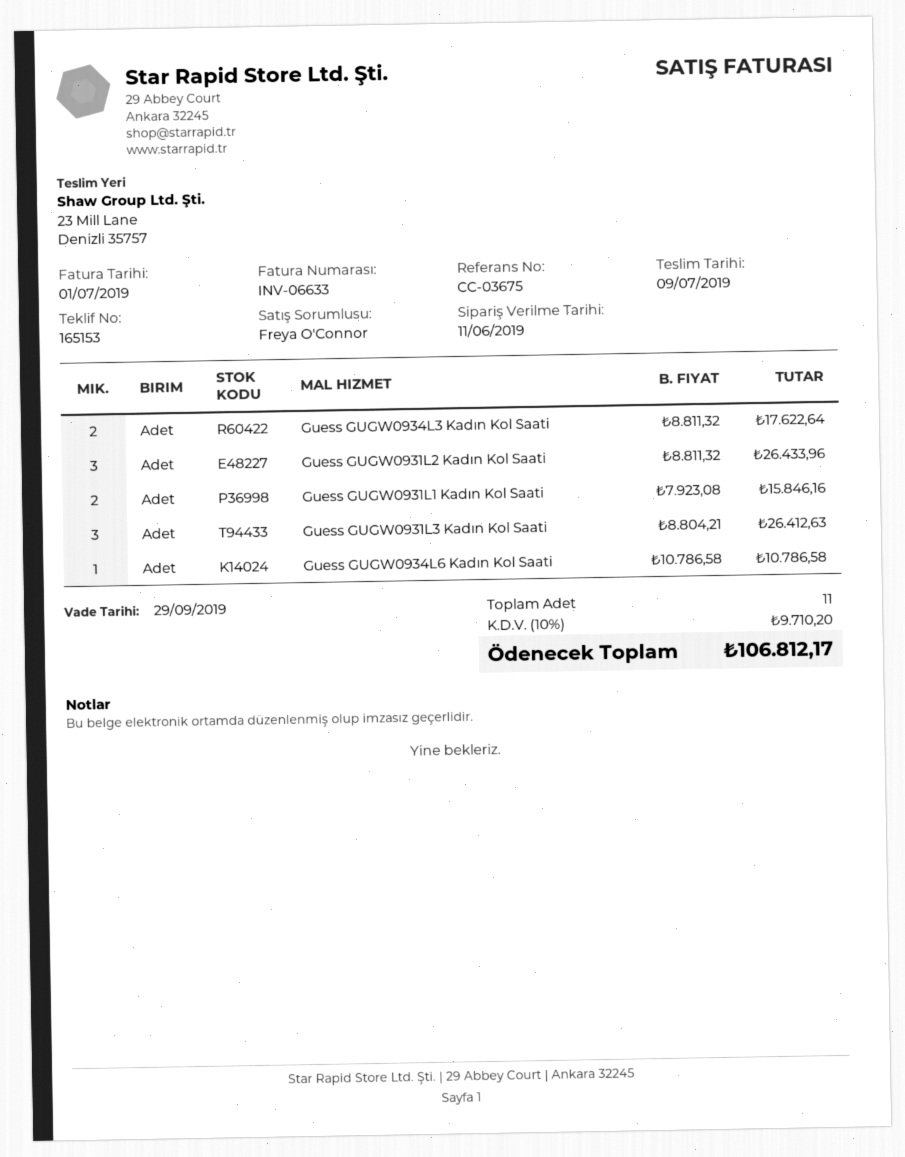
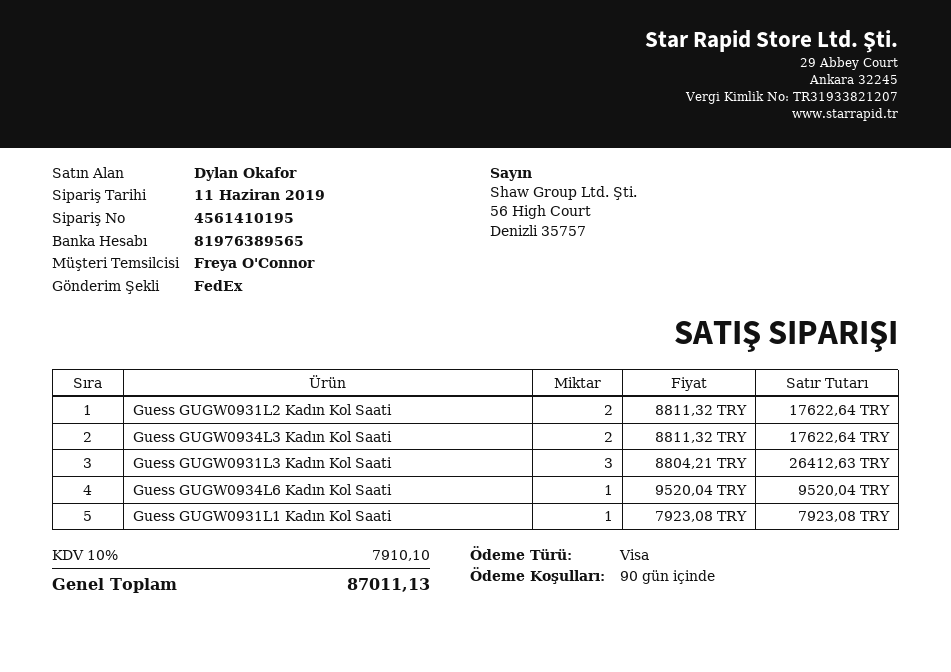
Guess GUGW0931L2 Kadın Kol Saati: 3 x 8811.32 = 26433.96 -> 2 x 8811.32 = 17622.64
Guess GUGW0931L1 Kadın Kol Saati: 2 x 7923.08 = 15846.16 -> 1 x 7923.08 = 7923.08
Guess GUGW0934L6 Kadın Kol Saati: 1 x 10786.58 = 10786.58 -> 1 x 9520.04 = 9520.04
tax: 10% = 9710.20 -> 10% = 7910.10
total: 106812.17 -> 87011.13

